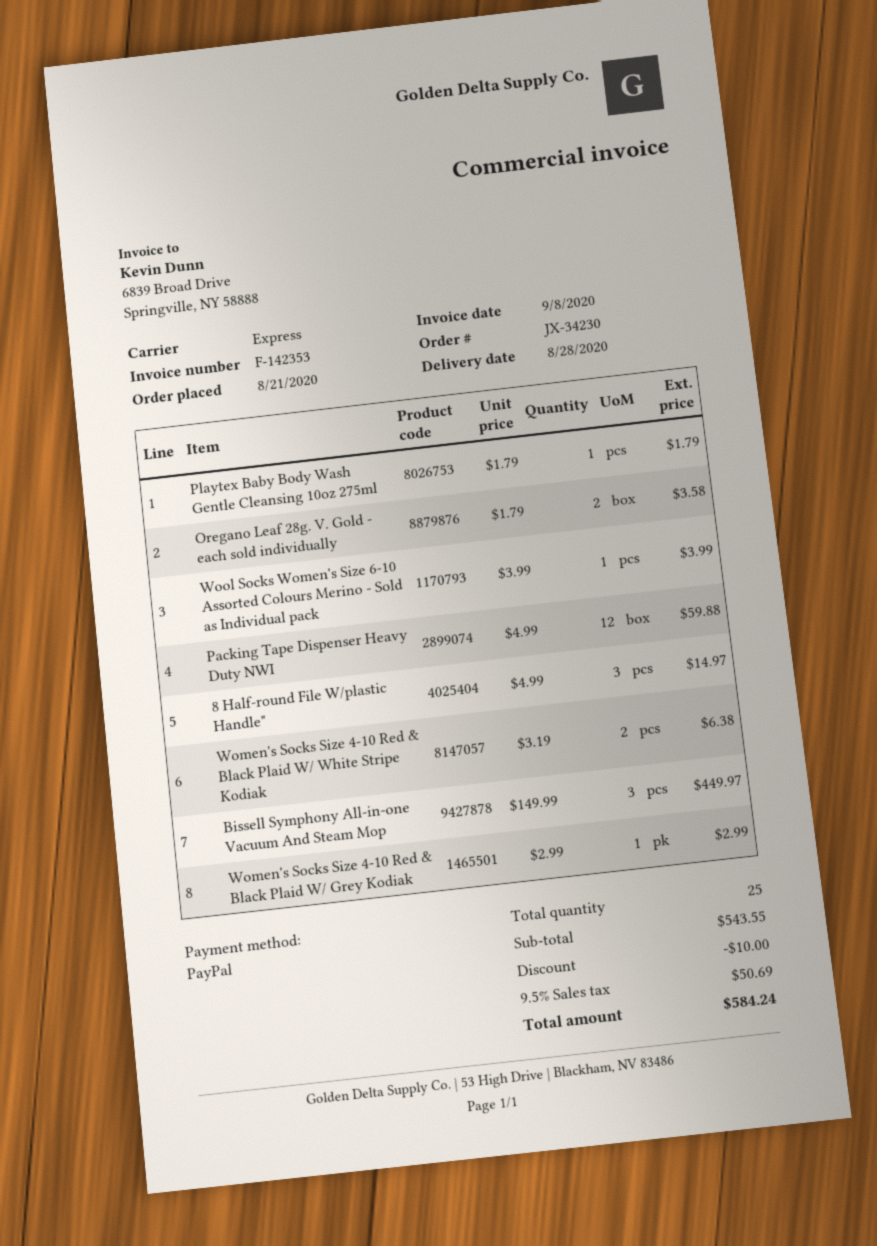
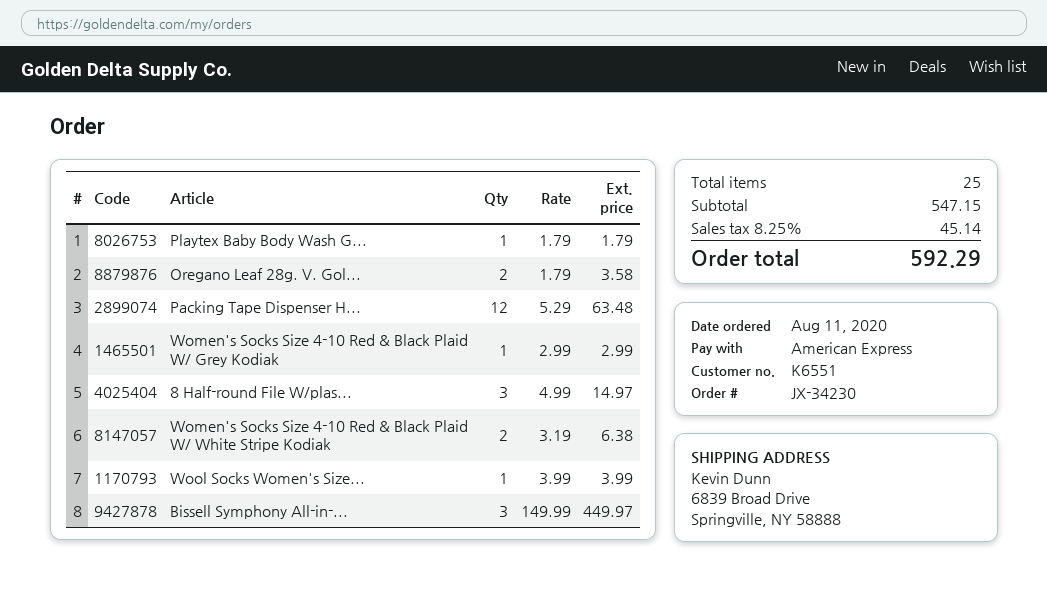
order date: 2020-08-21 -> 2020-08-11
payment method: PayPal -> American Express
Packing Tape Dispenser Heavy Duty NWI: 12 x 4.99 = 59.88 -> 12 x 5.29 = 63.48
subtotal: 543.55 -> 547.15
discount: 10.00 -> none
tax: 9.5% = 50.69 -> 8.25% = 45.14
total: 584.24 -> 592.29

